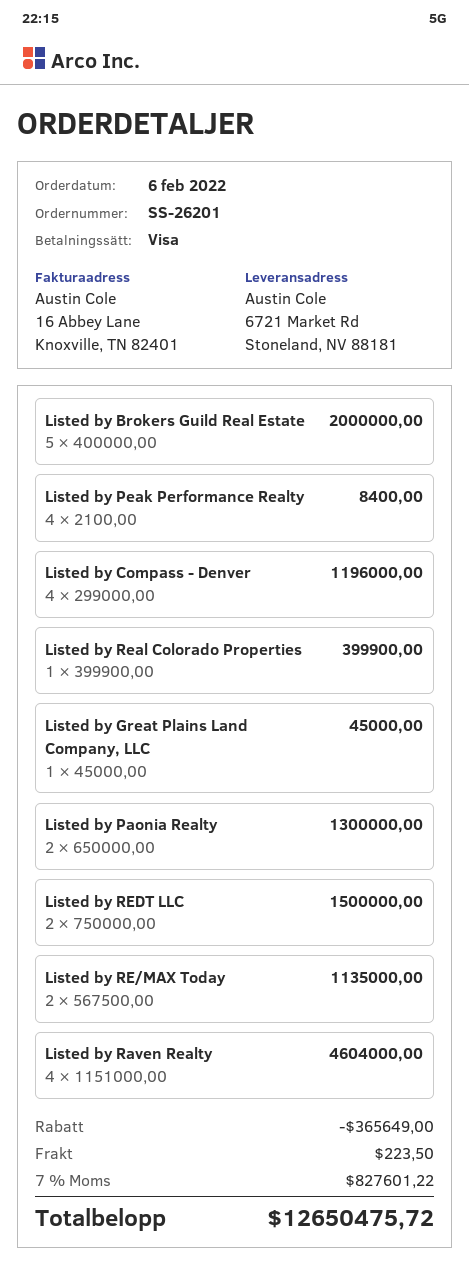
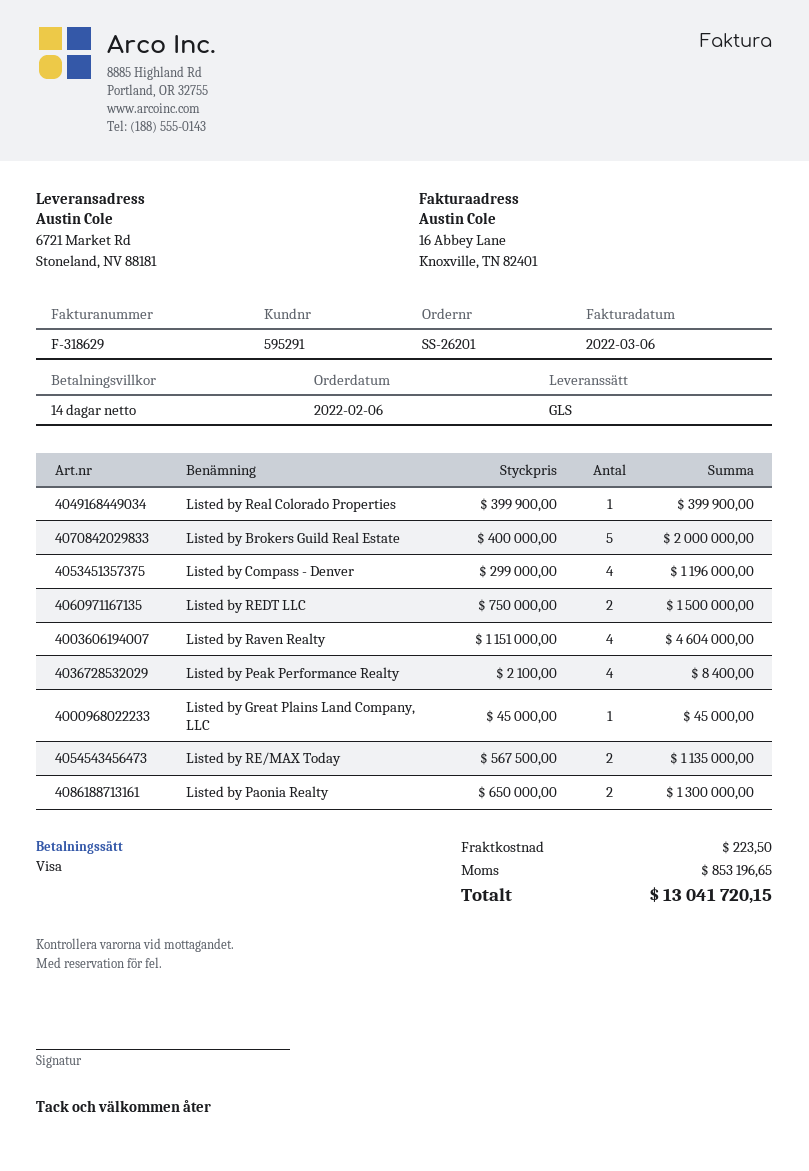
discount: 365649.00 -> none
tax: 827601.22 -> 853196.65
total: 12650475.72 -> 13041720.15

